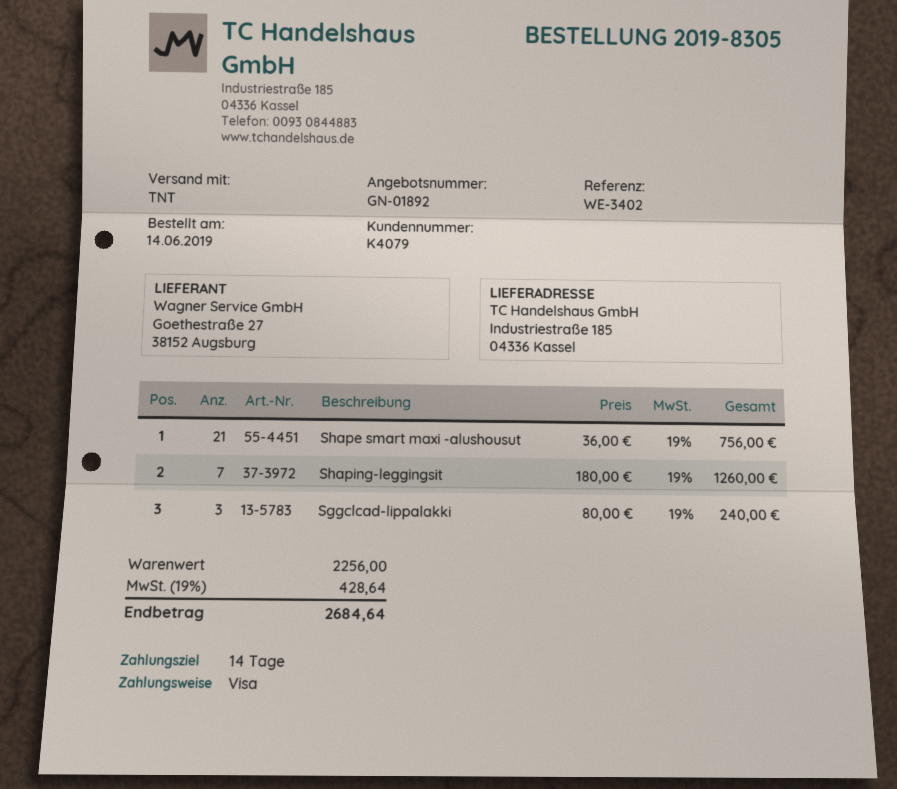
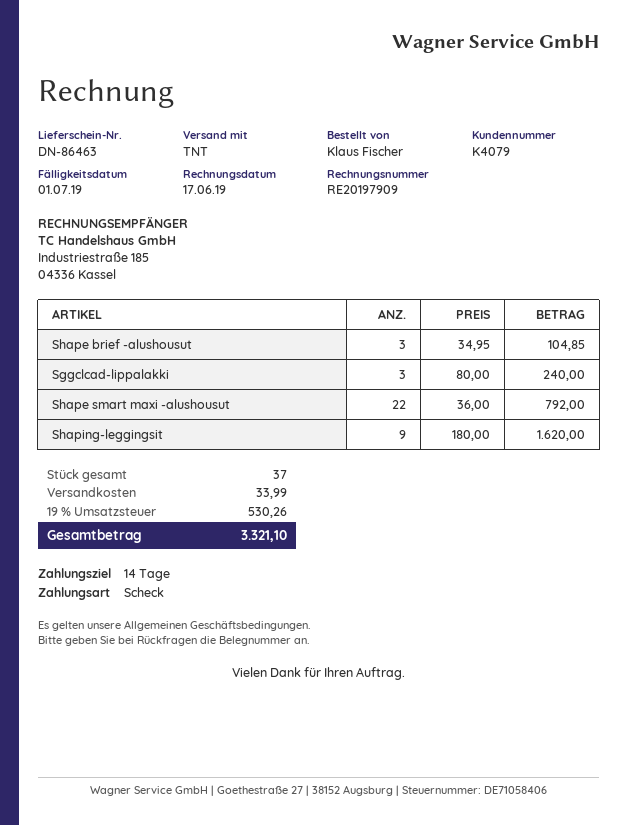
payment method: Visa -> cheque
Shape smart maxi -alushousut: 21 x 36.00 = 756.00 -> 22 x 36.00 = 792.00
Shaping-leggingsit: 7 x 180.00 = 1260.00 -> 9 x 180.00 = 1620.00
Shape brief -alushousut: none -> 3 x 34.95 = 104.85
shipping: none -> 33.99
tax: 19% = 428.64 -> 19% = 530.26
total: 2684.64 -> 3321.10

